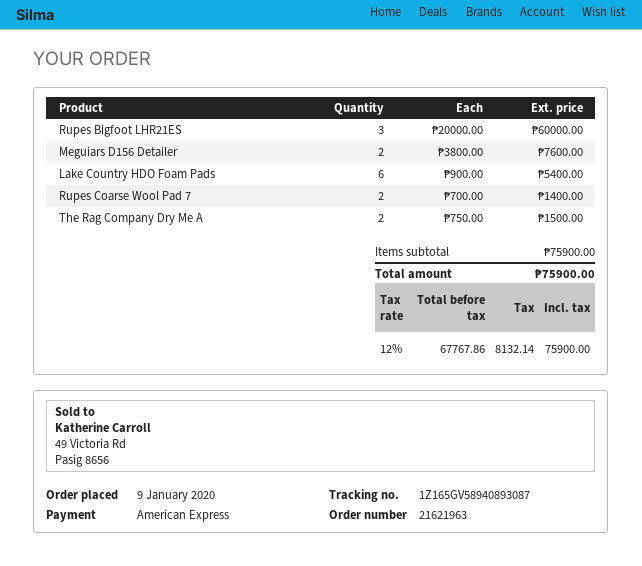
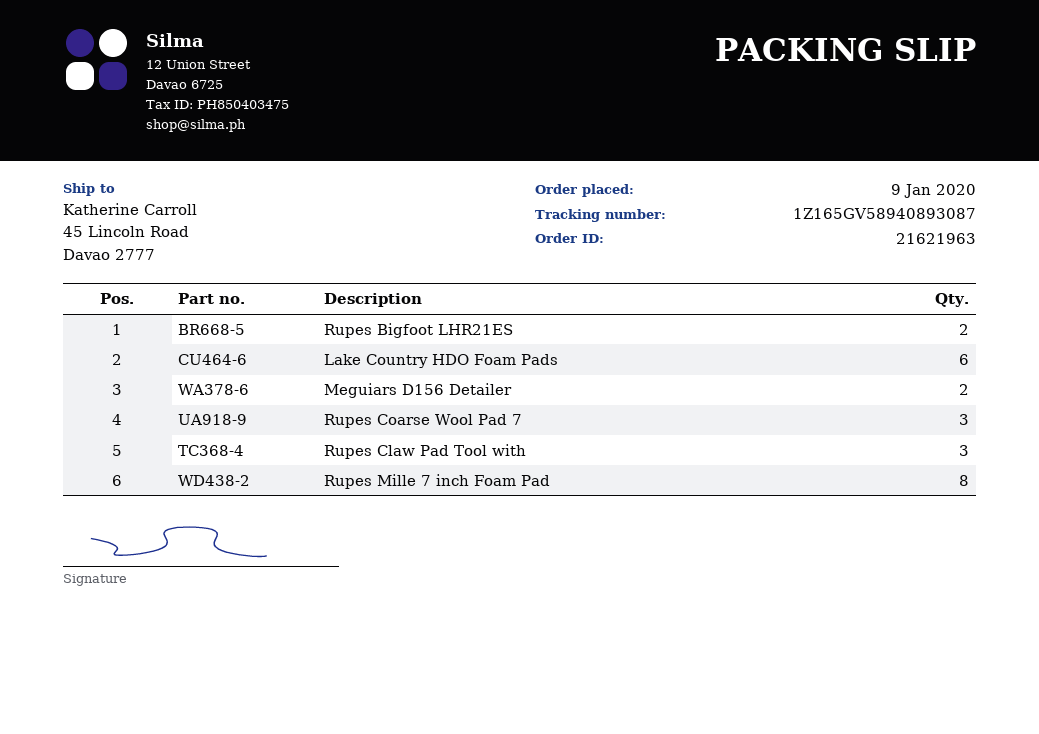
Rupes Bigfoot LHR21ES: 3 -> 2
Rupes Coarse Wool Pad 7: 2 -> 3
The Rag Company Dry Me A: 2 -> none
Rupes Claw Pad Tool with: none -> 3
Rupes Mille 7 inch Foam Pad: none -> 8

